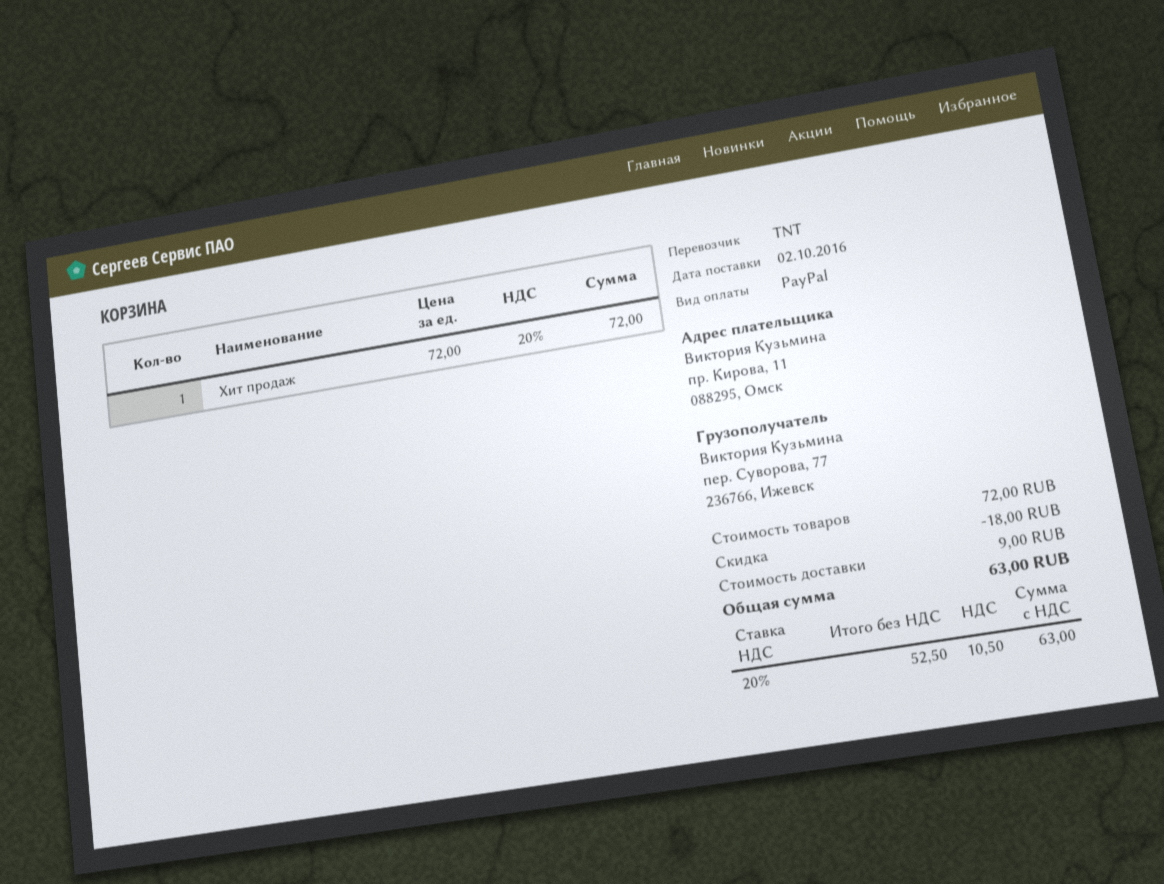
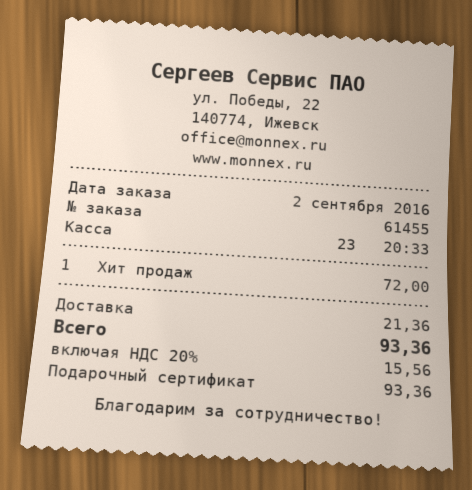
payment method: PayPal -> gift card
discount: 18.00 -> none
shipping: 9.00 -> 21.36
tax: 20% = 10.50 -> 20% = 15.56
total: 63.00 -> 93.36

